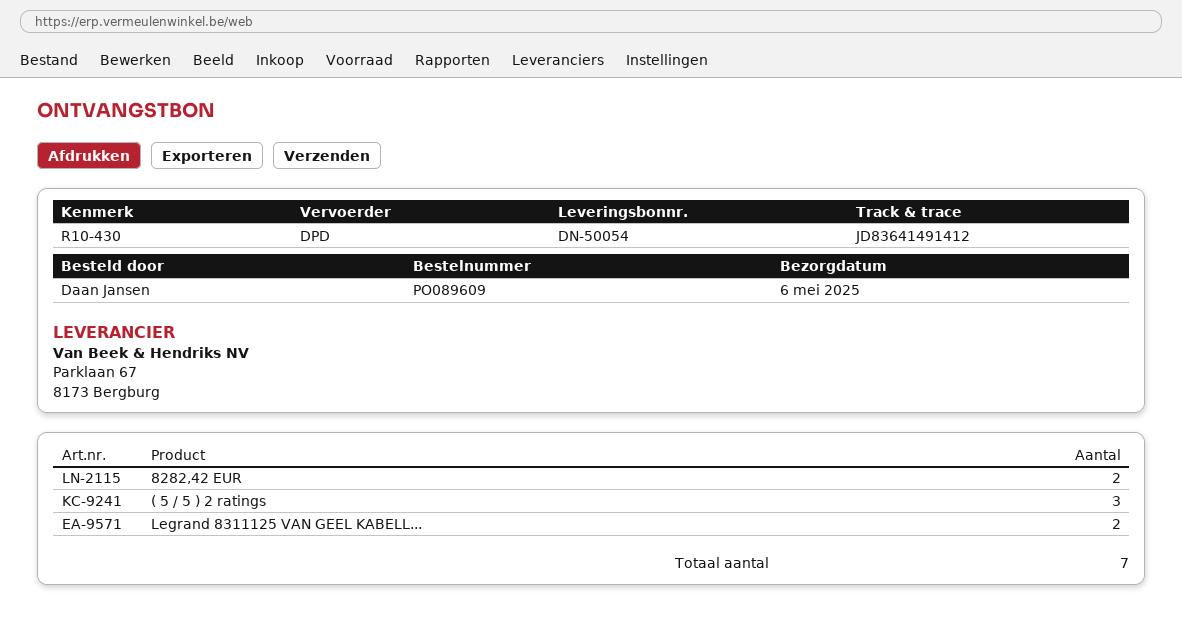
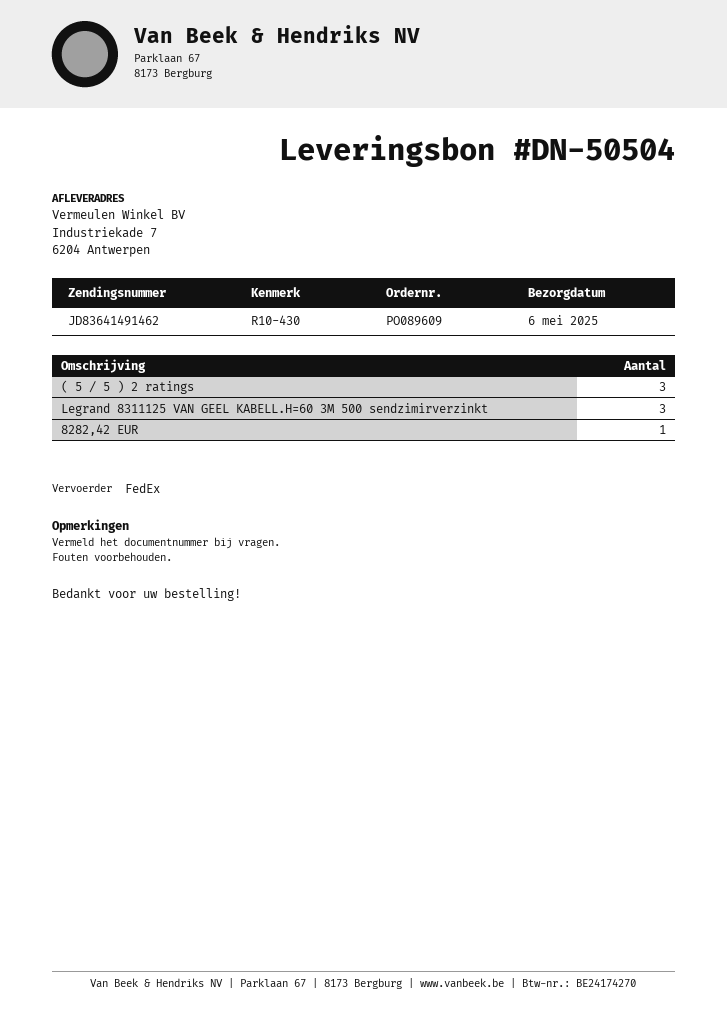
delivery note number: DN-50054 -> DN-50504
shipping method: DPD -> FedEx
tracking number: JD83641491412 -> JD83641491462
8282,42 EUR: 2 -> 1
Legrand 8311125 VAN GEEL KABELL...: 2 -> 3

